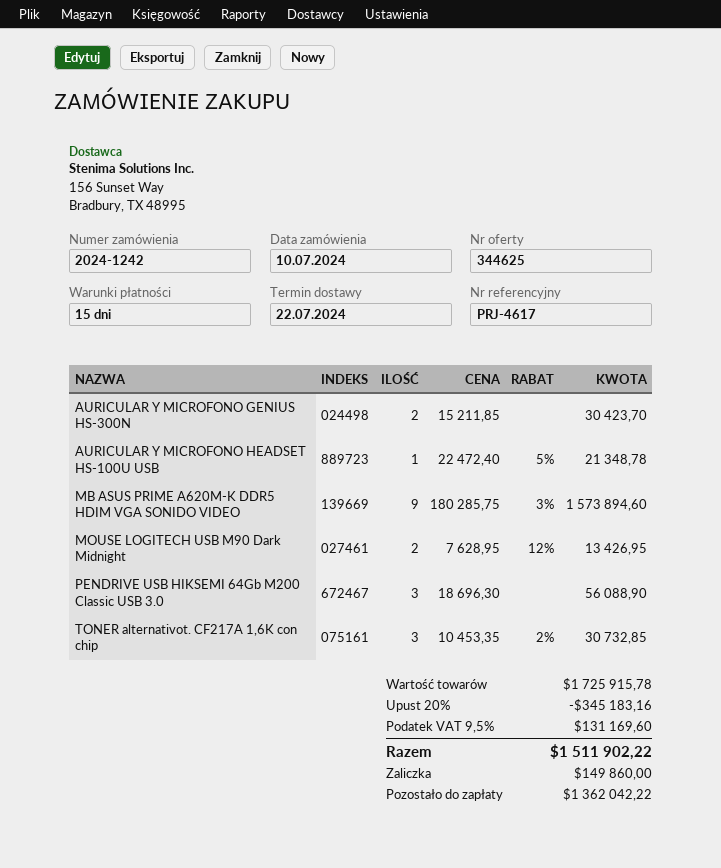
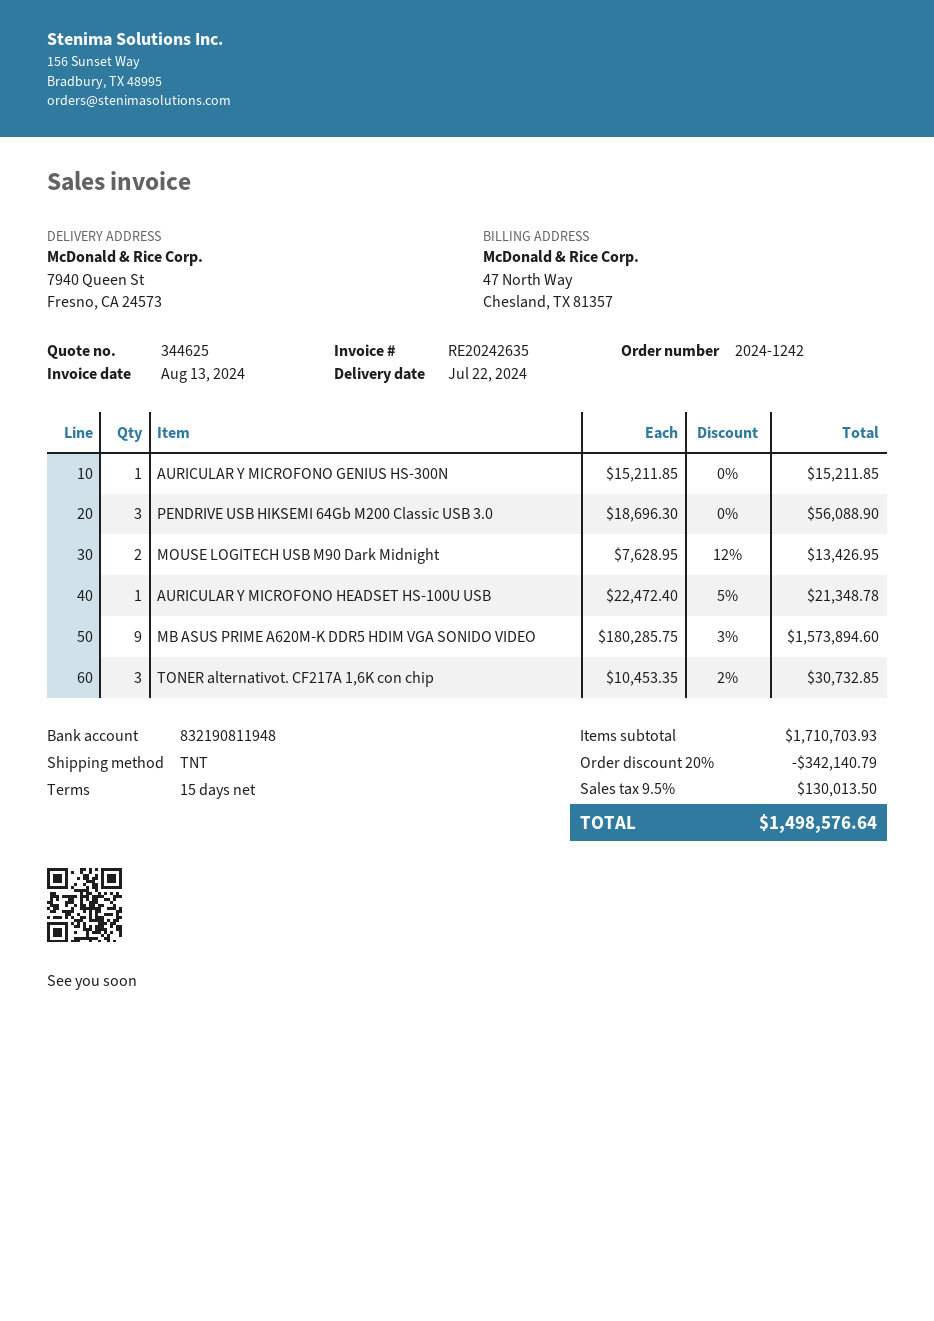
AURICULAR Y MICROFONO GENIUS HS-300N: 2 x 15211.85 = 30423.70 -> 1 x 15211.85 = 15211.85
subtotal: 1725915.78 -> 1710703.93
discount: 20% = 345183.16 -> 20% = 342140.79
tax: 9.5% = 131169.60 -> 9.5% = 130013.50
total: 1511902.22 -> 1498576.64

